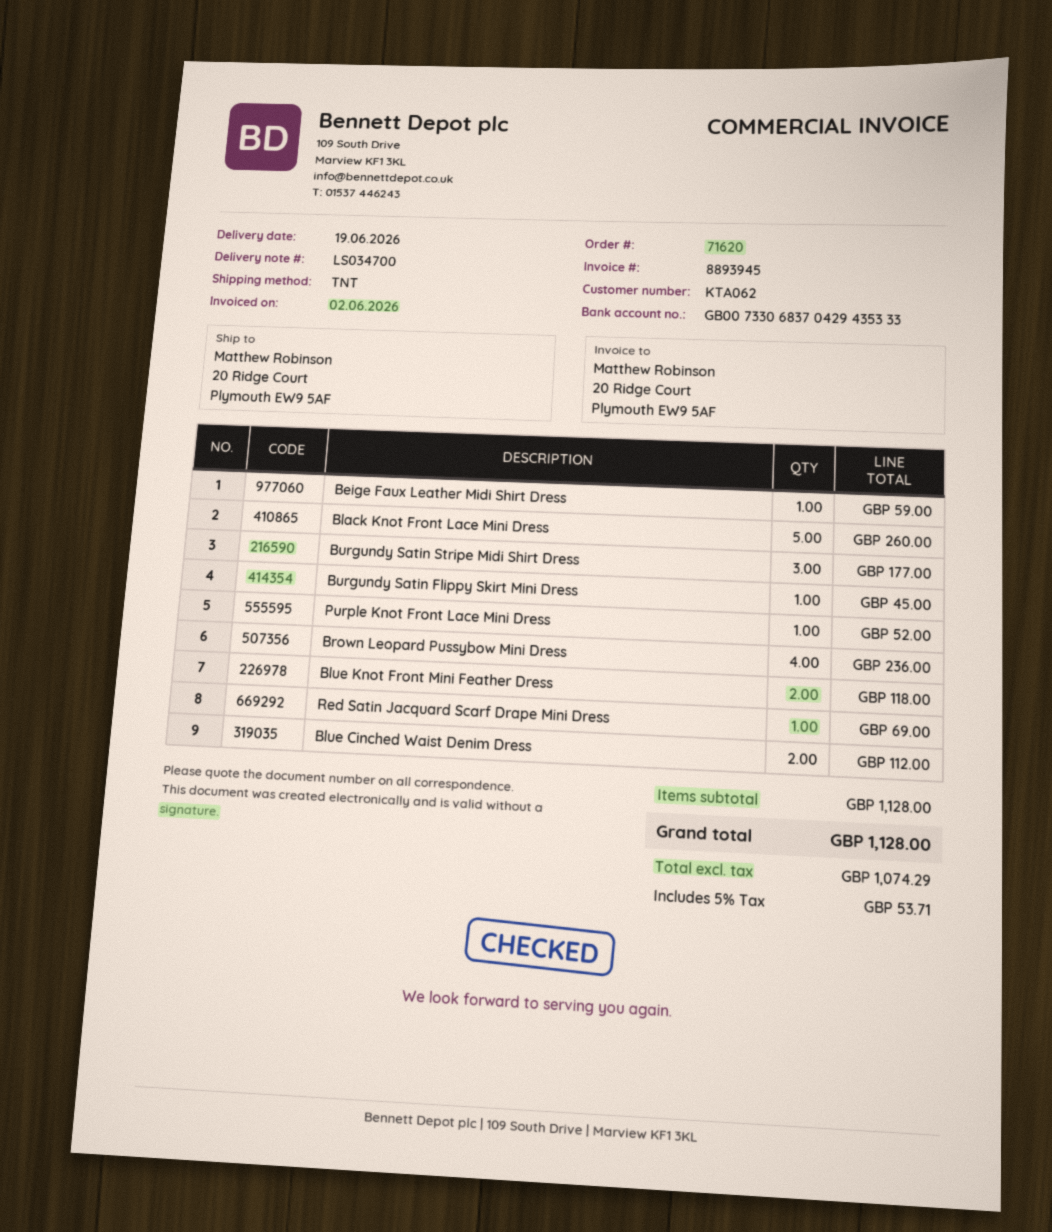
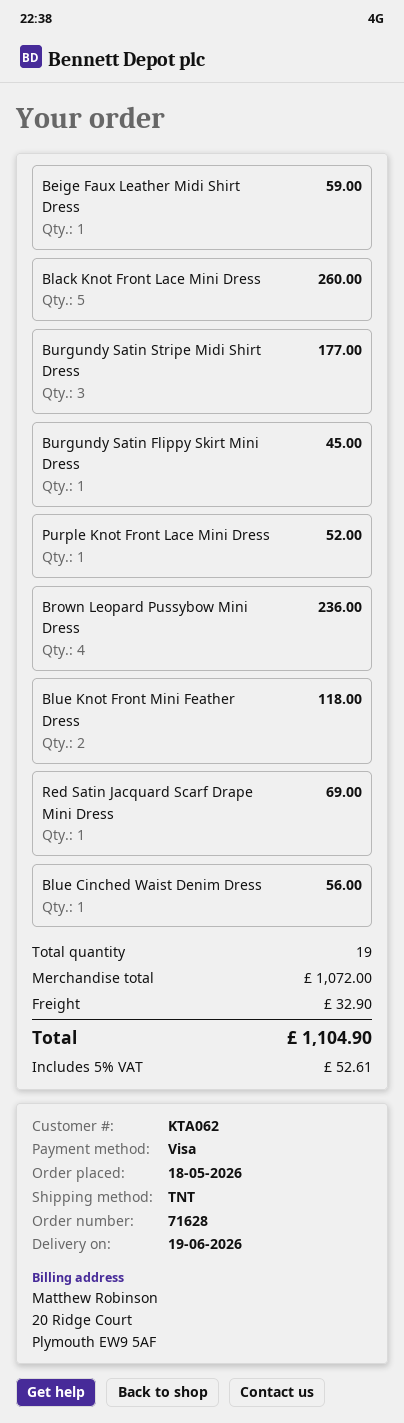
order number: 71620 -> 71628
Blue Cinched Waist Denim Dress: 2 for 112.00 -> 1 for 56.00
subtotal: 1128.00 -> 1072.00
shipping: none -> 32.90
tax: 5% = 53.71 -> 5% = 52.61
total: 1128.00 -> 1104.90

